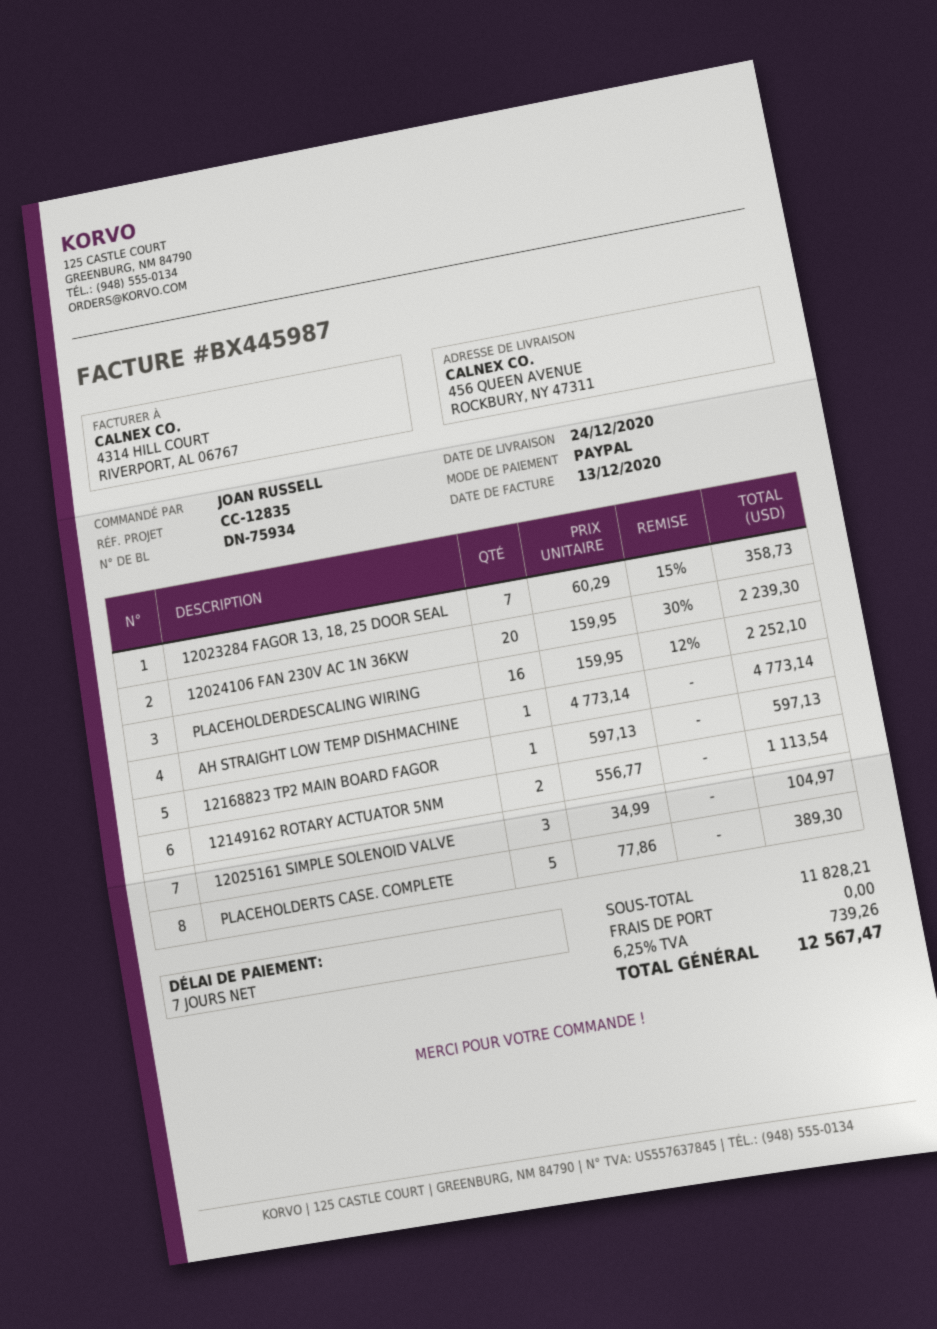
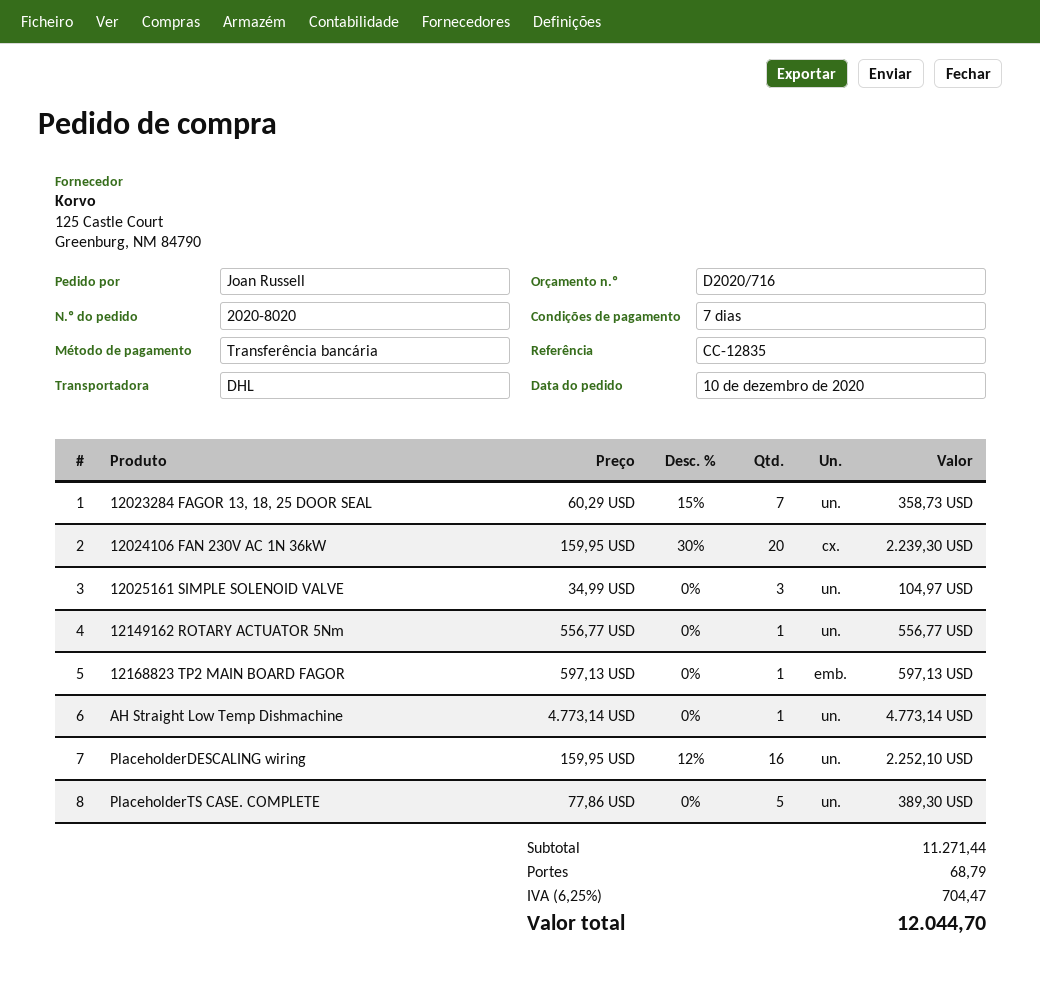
payment method: PayPal -> bank transfer
12149162 ROTARY ACTUATOR 5NM: 2 x 556.77 = 1113.54 -> 1 x 556.77 = 556.77
subtotal: 11828.21 -> 11271.44
shipping: 0.00 -> 68.79
tax: 6.25% = 739.26 -> 6.25% = 704.47
total: 12567.47 -> 12044.70

